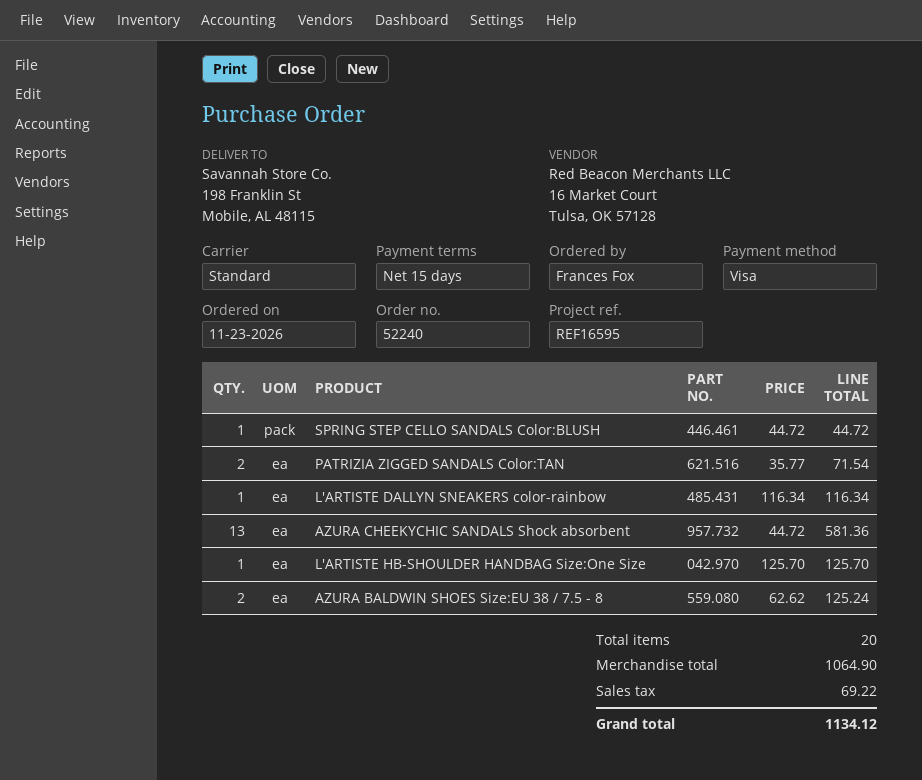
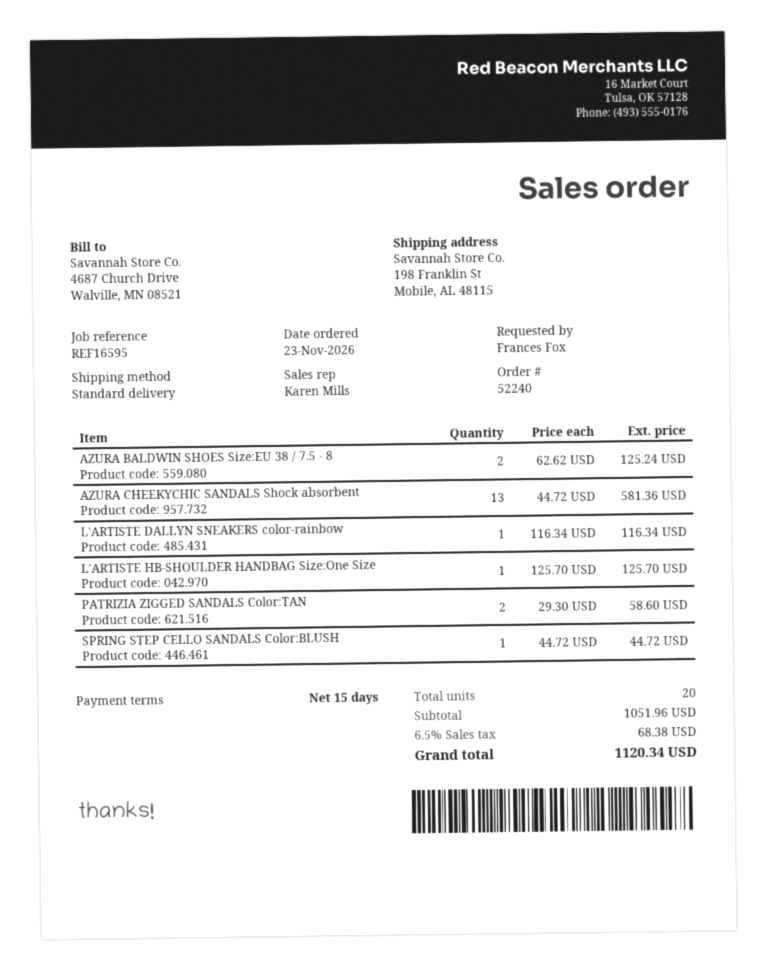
PATRIZIA ZIGGED SANDALS Color:TAN: 2 x 35.77 = 71.54 -> 2 x 29.30 = 58.60
subtotal: 1064.90 -> 1051.96
tax: 69.22 -> 68.38
total: 1134.12 -> 1120.34

